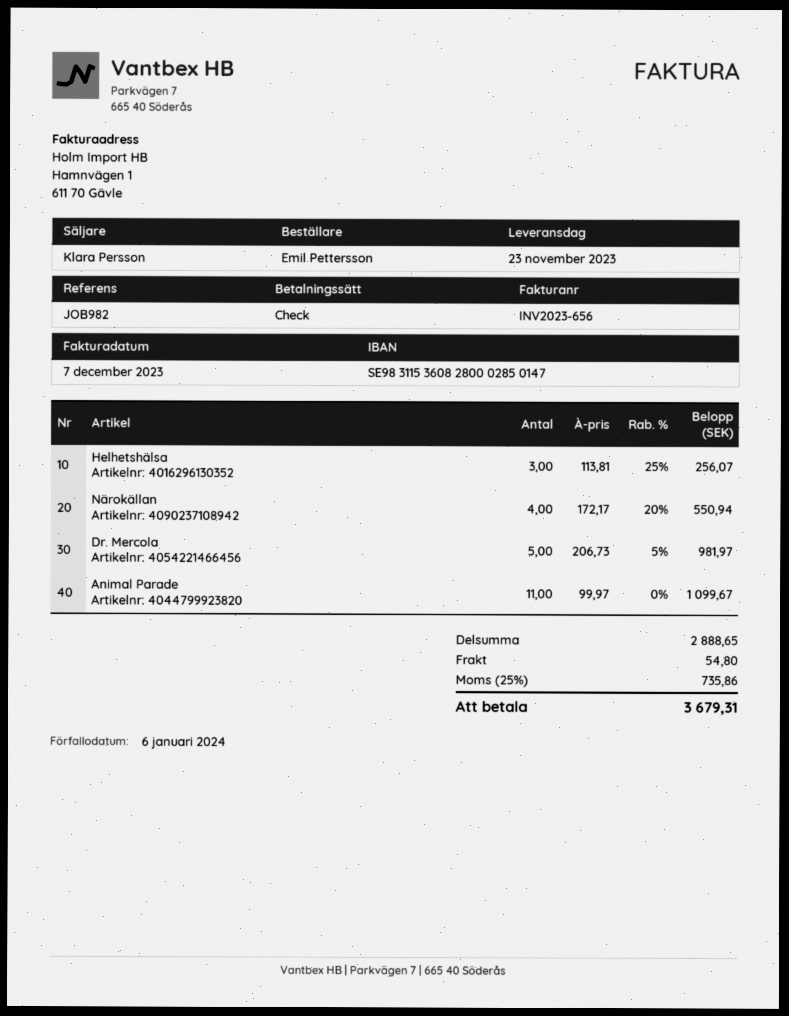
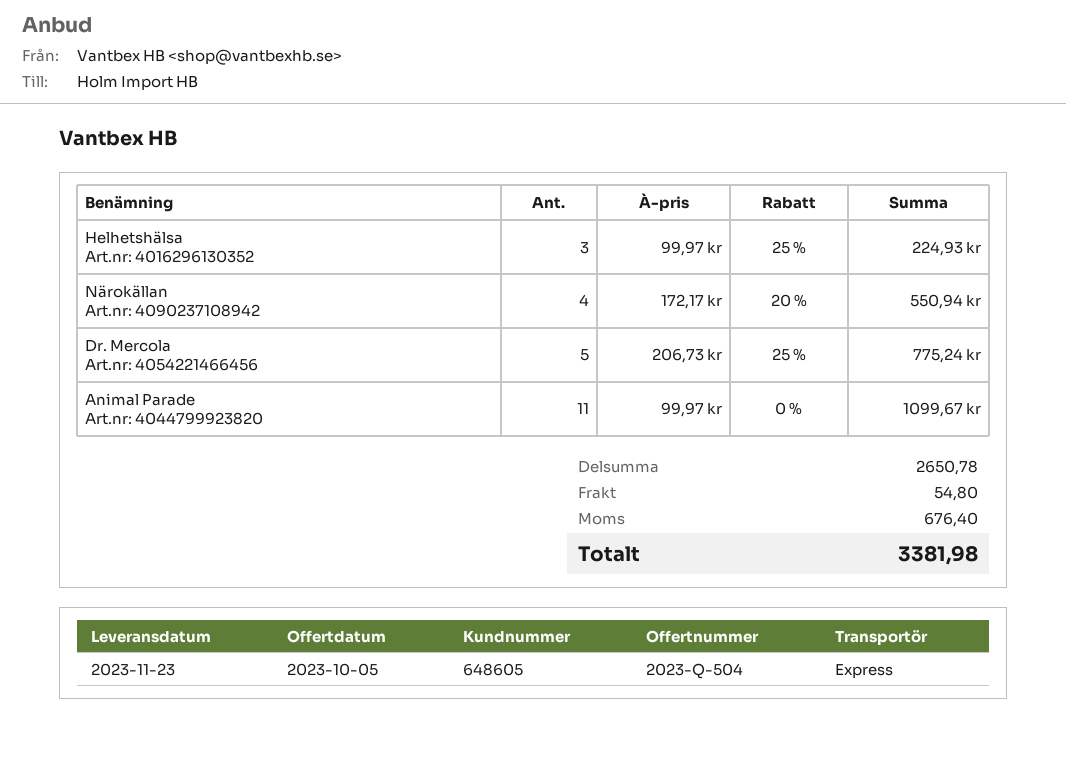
Helhetshälsa: 3 x 113.81 - 25% = 256.07 -> 3 x 99.97 - 25% = 224.93
Dr. Mercola: 5 x 206.73 - 5% = 981.97 -> 5 x 206.73 - 25% = 775.24
subtotal: 2888.65 -> 2650.78
tax: 735.86 -> 676.40
total: 3679.31 -> 3381.98

